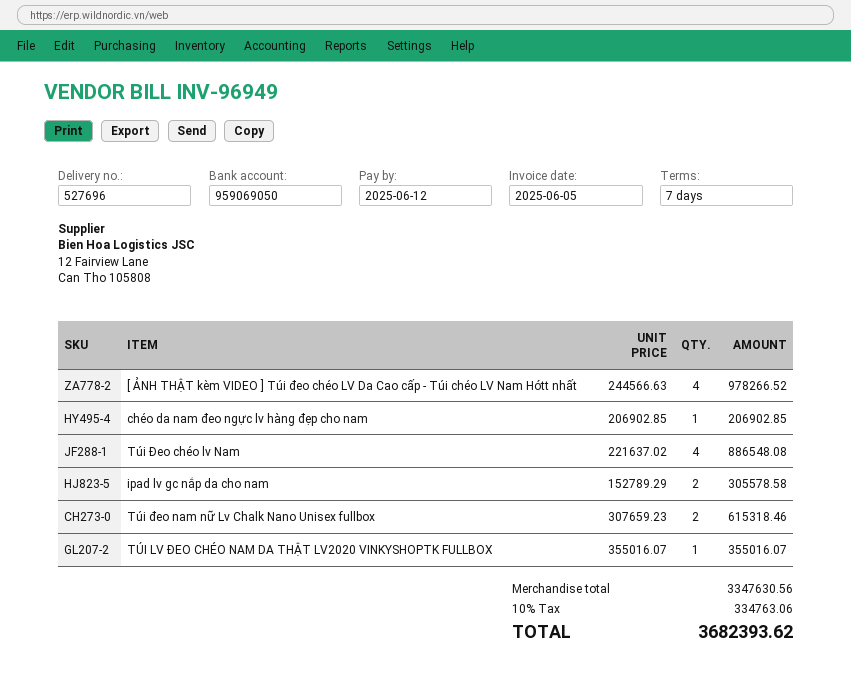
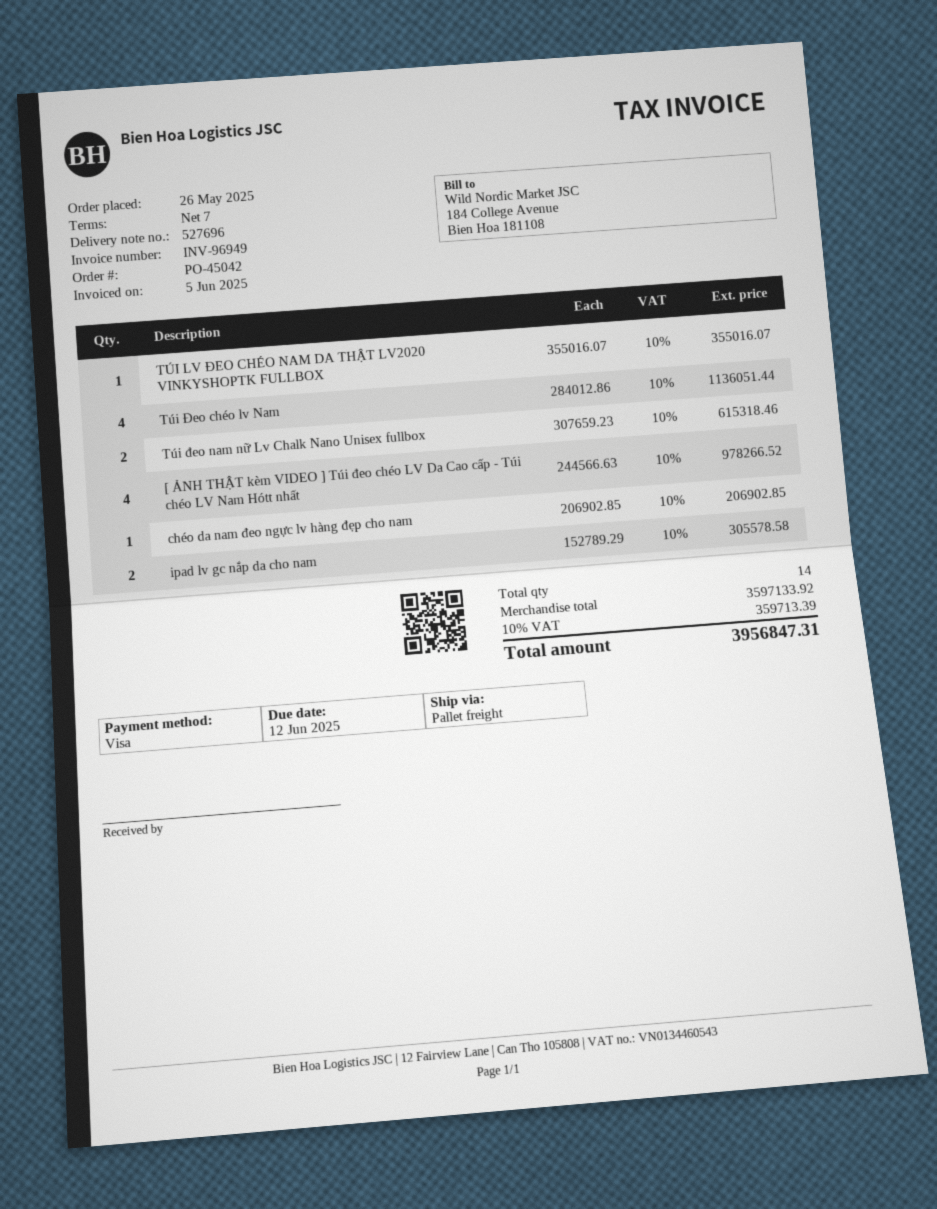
Túi Đeo chéo lv Nam: 4 x 221637.02 = 886548.08 -> 4 x 284012.86 = 1136051.44
subtotal: 3347630.56 -> 3597133.92
tax: 10% = 334763.06 -> 10% = 359713.39
total: 3682393.62 -> 3956847.31

